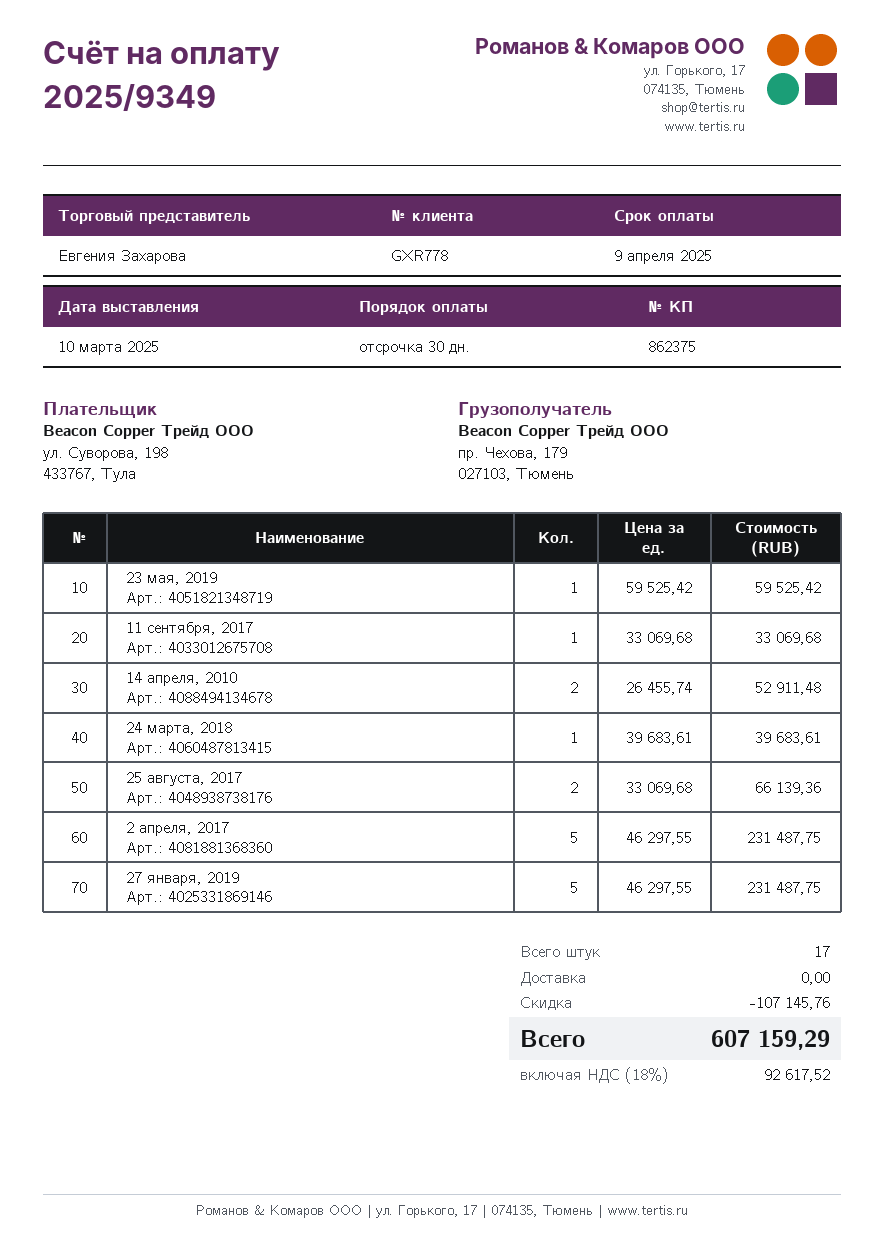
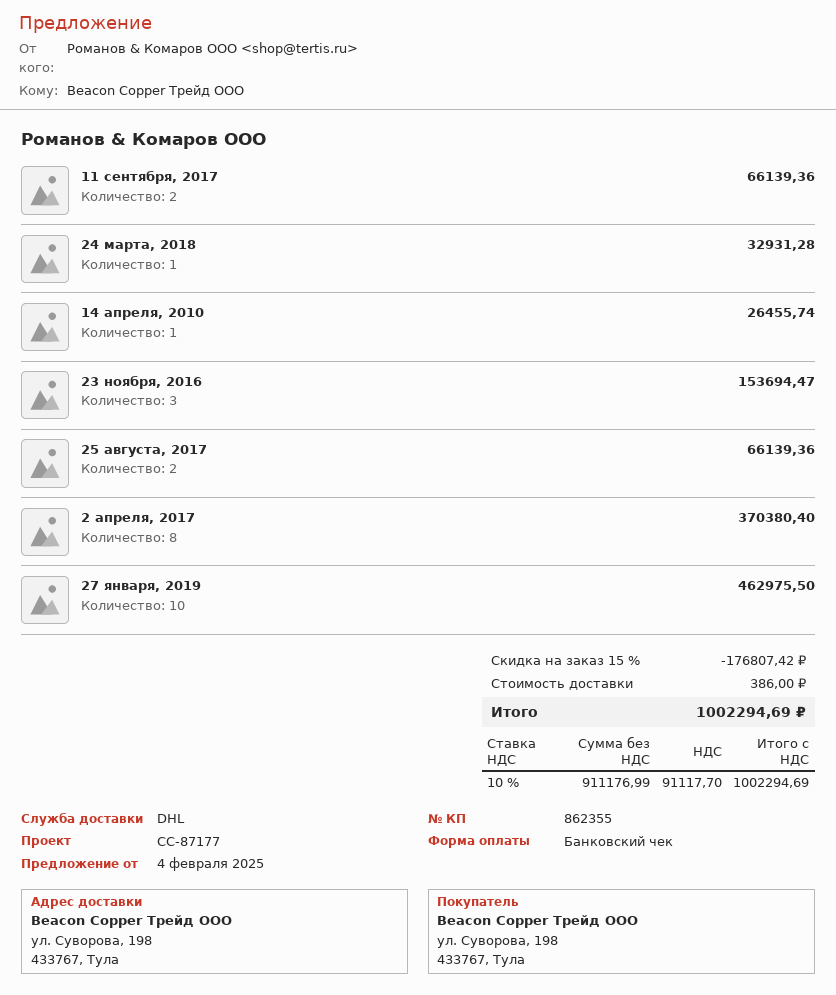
quote number: 862375 -> 862355
ship to: пр. Чехова, 179, 027103, Тюмень -> ул. Суворова, 198, 433767, Тула
23 мая, 2019: 1 for 59525.42 -> none
11 сентября, 2017: 1 for 33069.68 -> 2 for 66139.36
14 апреля, 2010: 2 for 52911.48 -> 1 for 26455.74
24 марта, 2018: 1 for 39683.61 -> 1 for 32931.28
2 апреля, 2017: 5 for 231487.75 -> 8 for 370380.40
27 января, 2019: 5 for 231487.75 -> 10 for 462975.50
23 ноября, 2016: none -> 3 for 153694.47
discount: 107145.76 -> 176807.42
shipping: 0.00 -> 386.00
tax: 18% = 92617.52 -> 10% = 91117.70
total: 607159.29 -> 1002294.69

